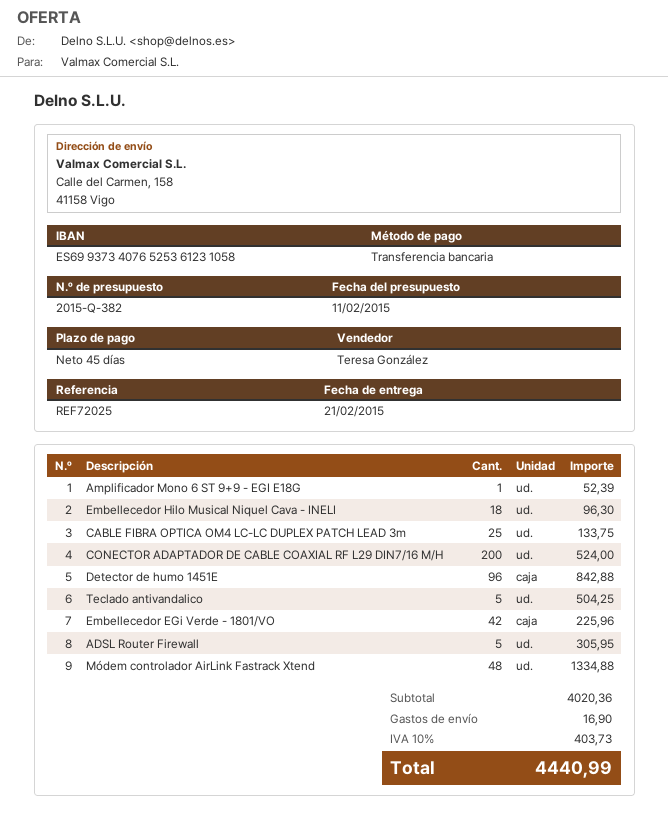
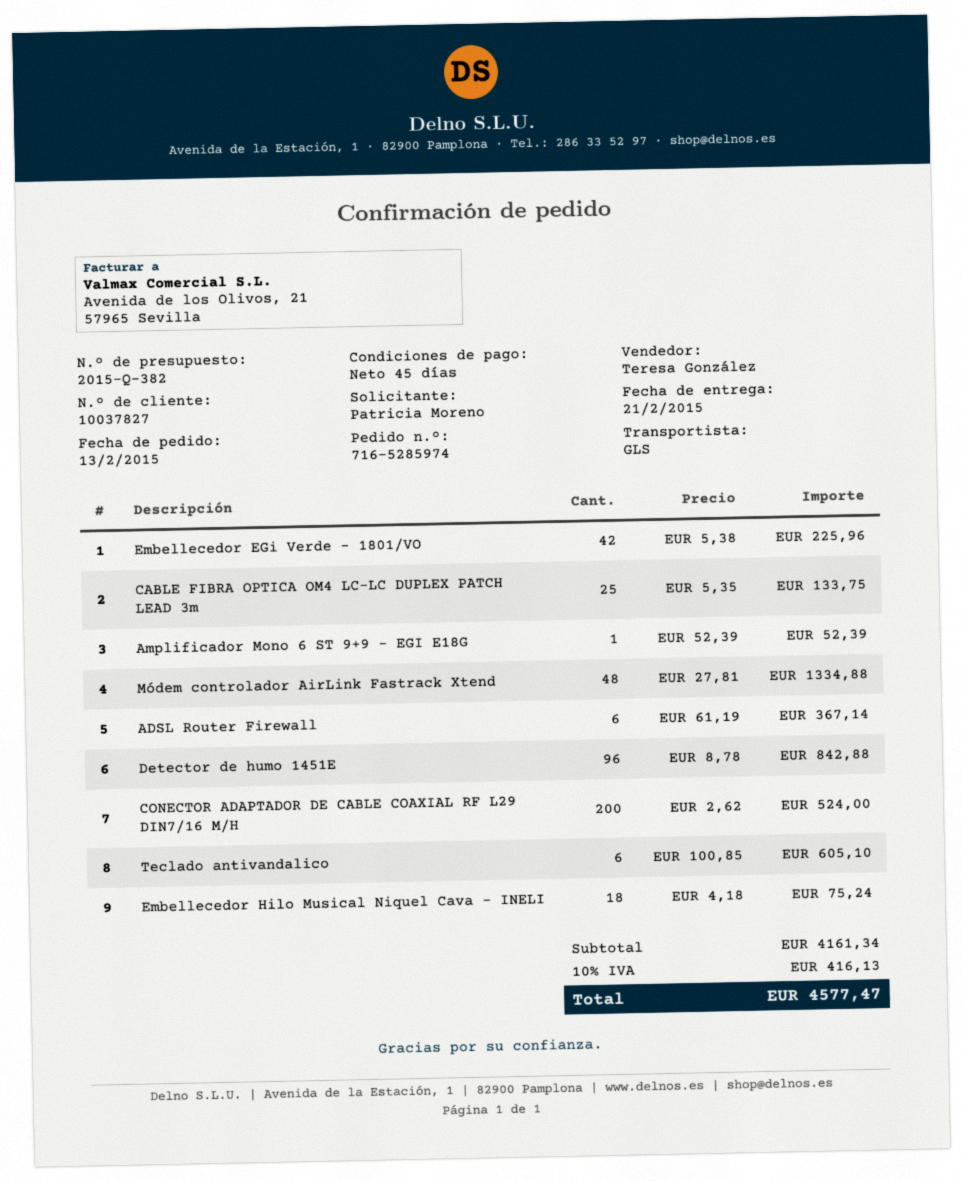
Embellecedor Hilo Musical Niquel Cava - INELI: 18 for 96.30 -> 18 for 75.24
Teclado antivandalico: 5 for 504.25 -> 6 for 605.10
ADSL Router Firewall: 5 for 305.95 -> 6 for 367.14
subtotal: 4020.36 -> 4161.34
shipping: 16.90 -> none
tax: 10% = 403.73 -> 10% = 416.13
total: 4440.99 -> 4577.47

